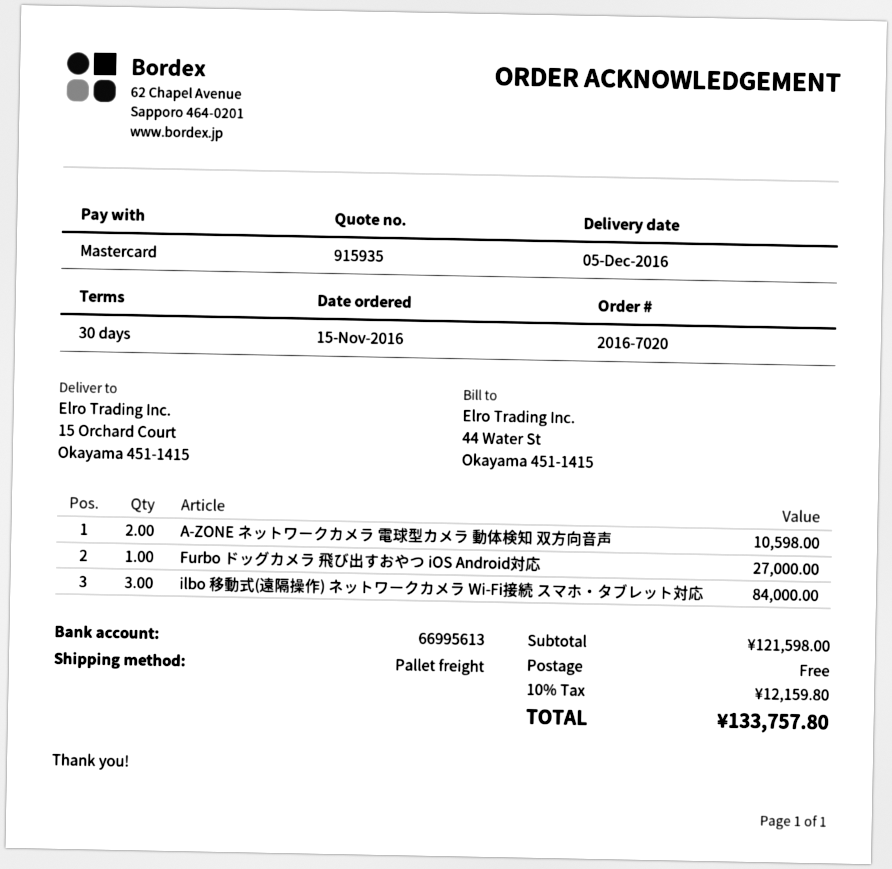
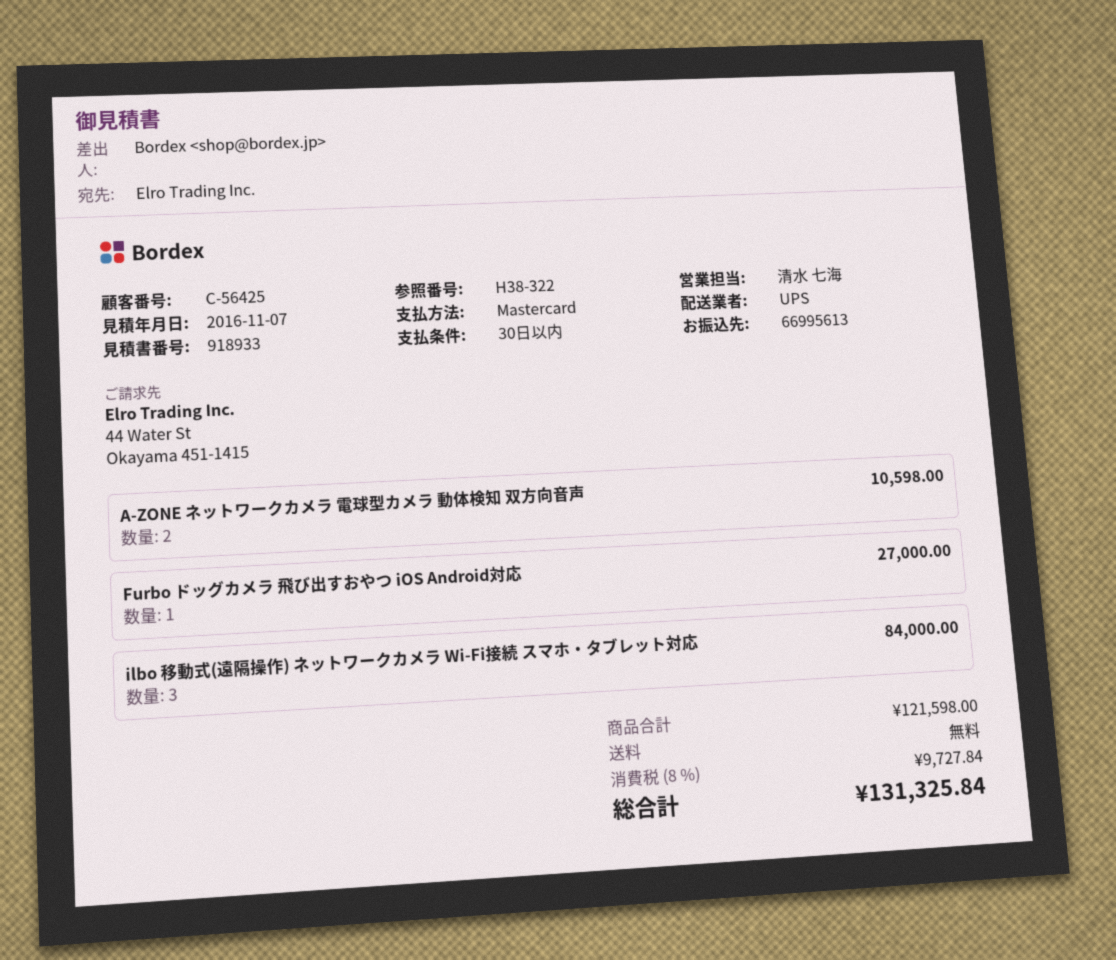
quote number: 915935 -> 918933
shipping method: pallet freight -> UPS
tax: 10% = 12159.80 -> 8% = 9727.84
total: 133757.80 -> 131325.84

